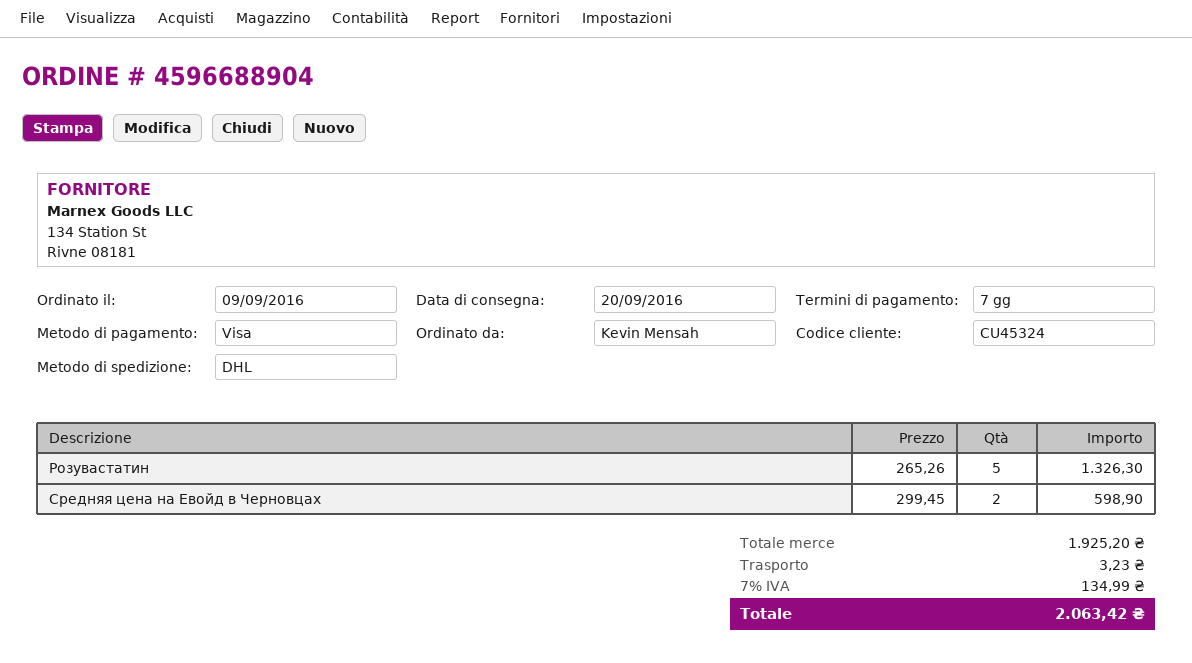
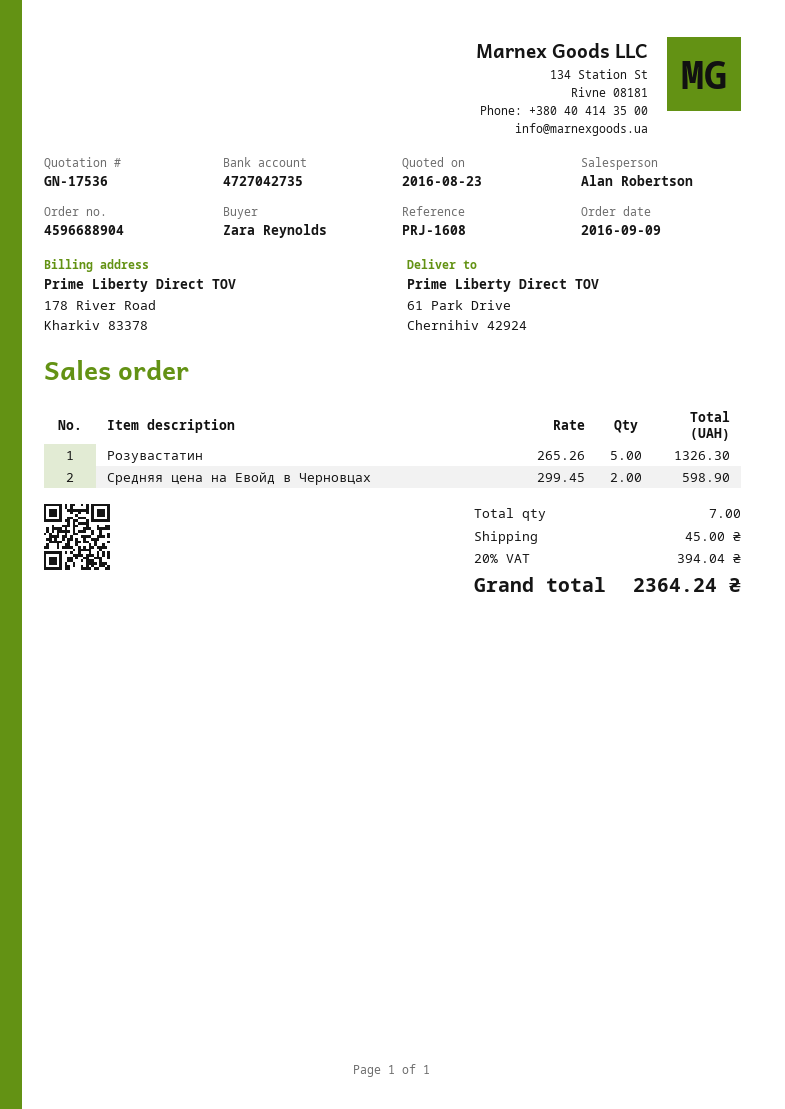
ordered by: Kevin Mensah -> Zara Reynolds
shipping: 3.23 -> 45.00
tax: 7% = 134.99 -> 20% = 394.04
total: 2063.42 -> 2364.24

